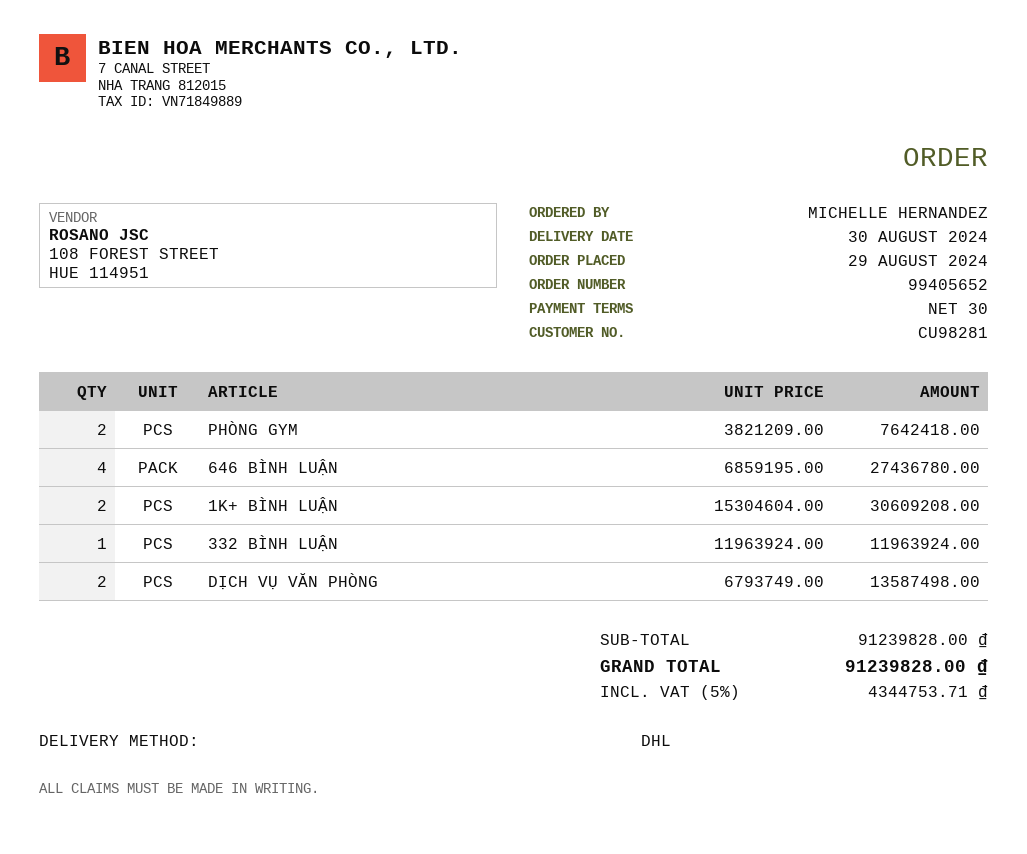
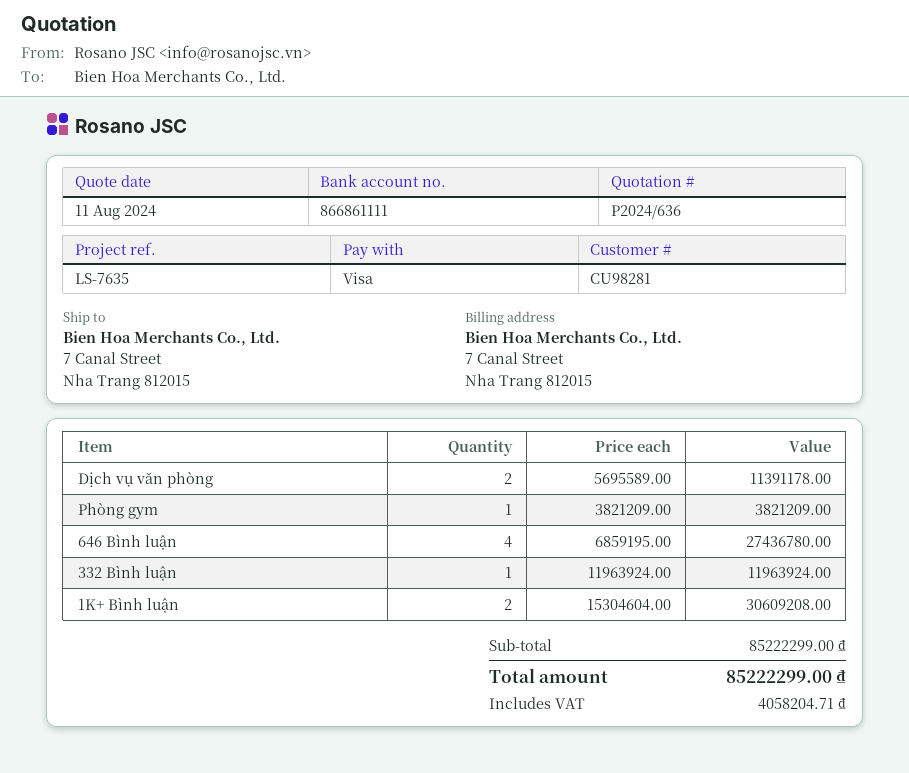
PHÒNG GYM: 2 x 3821209.00 = 7642418.00 -> 1 x 3821209.00 = 3821209.00
DỊCH VỤ VĂN PHÒNG: 2 x 6793749.00 = 13587498.00 -> 2 x 5695589.00 = 11391178.00
subtotal: 91239828.00 -> 85222299.00
tax: 4344753.71 -> 4058204.71
total: 91239828.00 -> 85222299.00

